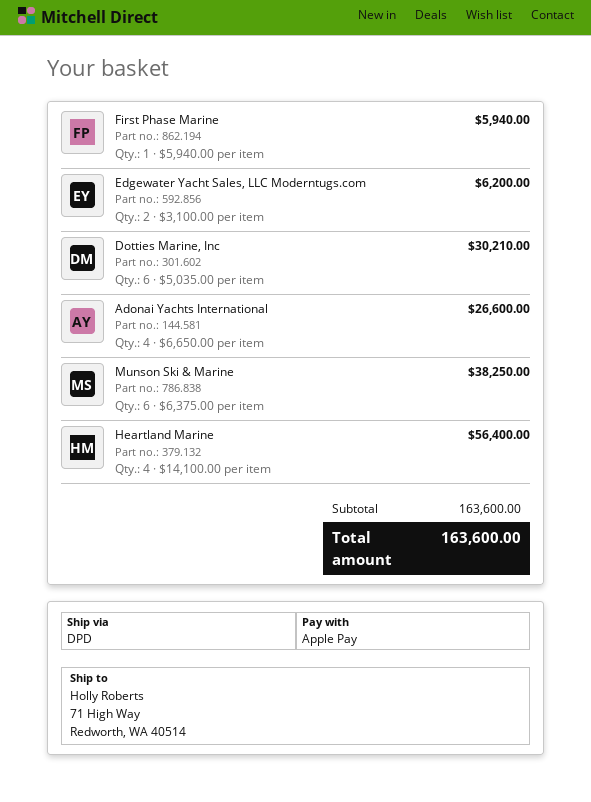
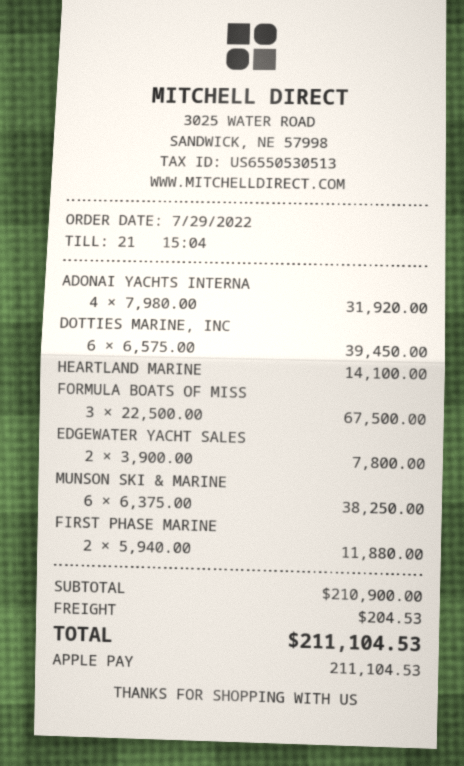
First Phase Marine: 1 x 5940.00 = 5940.00 -> 2 x 5940.00 = 11880.00
Edgewater Yacht Sales, LLC Moderntugs.com: 2 x 3100.00 = 6200.00 -> 2 x 3900.00 = 7800.00
Dotties Marine, Inc: 6 x 5035.00 = 30210.00 -> 6 x 6575.00 = 39450.00
Adonai Yachts International: 4 x 6650.00 = 26600.00 -> 4 x 7980.00 = 31920.00
Heartland Marine: 4 x 14100.00 = 56400.00 -> 1 x 14100.00 = 14100.00
FORMULA BOATS OF MISS: none -> 3 x 22500.00 = 67500.00
subtotal: 163600.00 -> 210900.00
shipping: none -> 204.53
total: 163600.00 -> 211104.53

